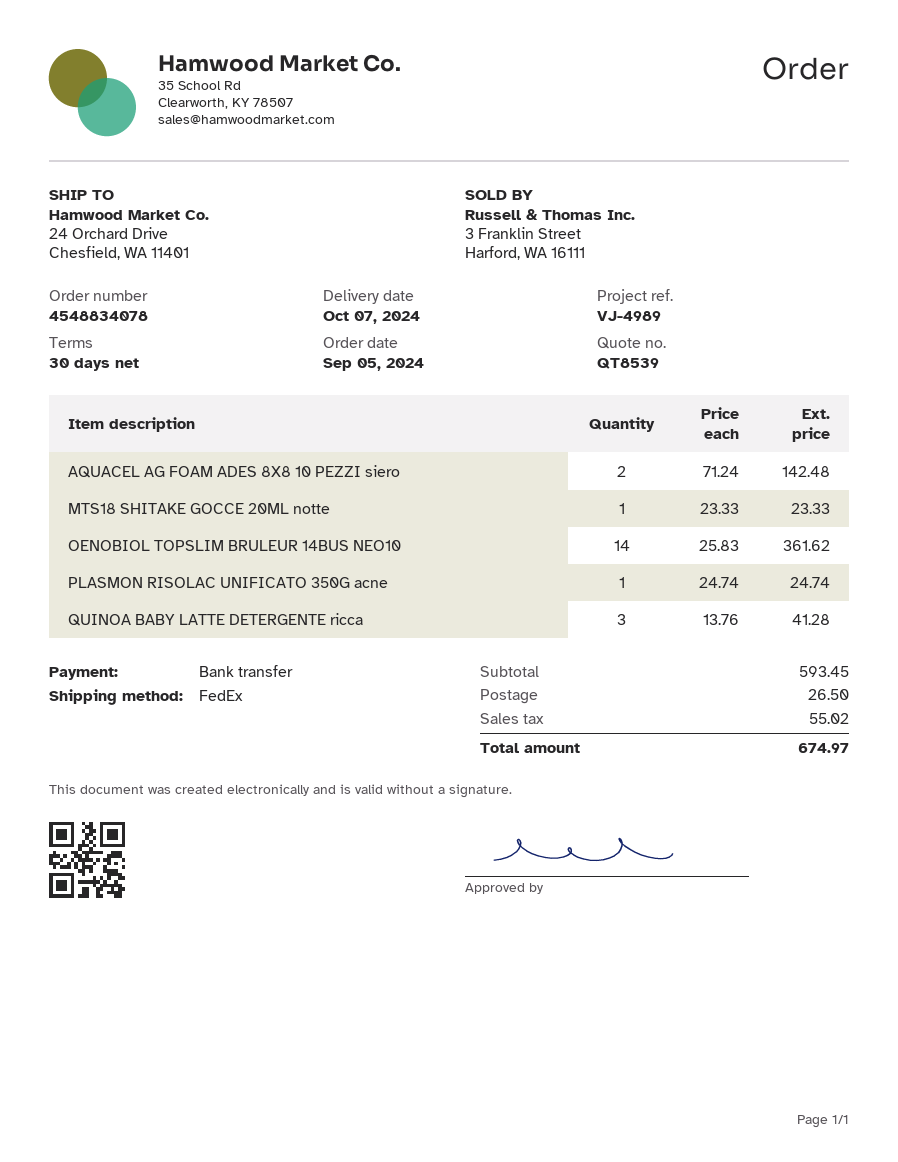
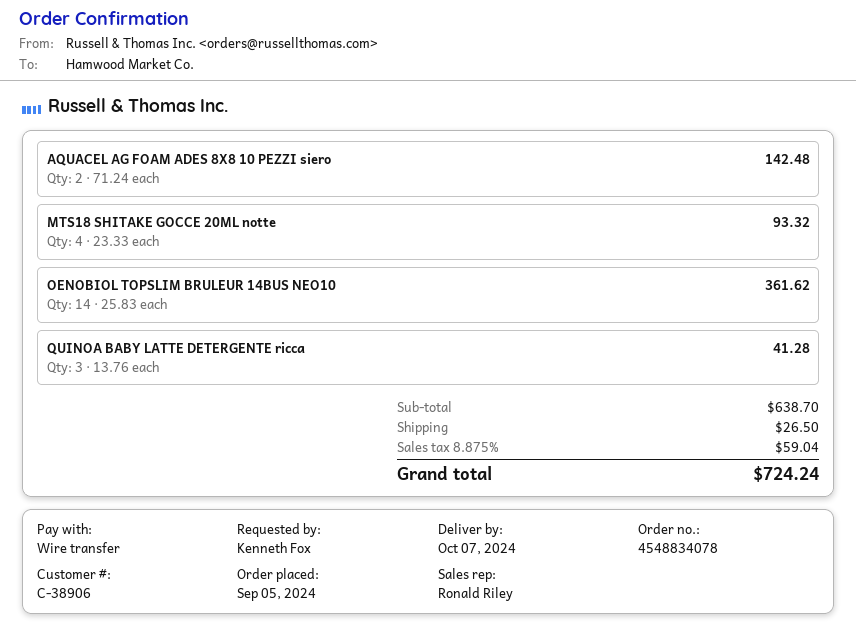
MTS18 SHITAKE GOCCE 20ML notte: 1 x 23.33 = 23.33 -> 4 x 23.33 = 93.32
PLASMON RISOLAC UNIFICATO 350G acne: 1 x 24.74 = 24.74 -> none
subtotal: 593.45 -> 638.70
tax: 55.02 -> 59.04
total: 674.97 -> 724.24

